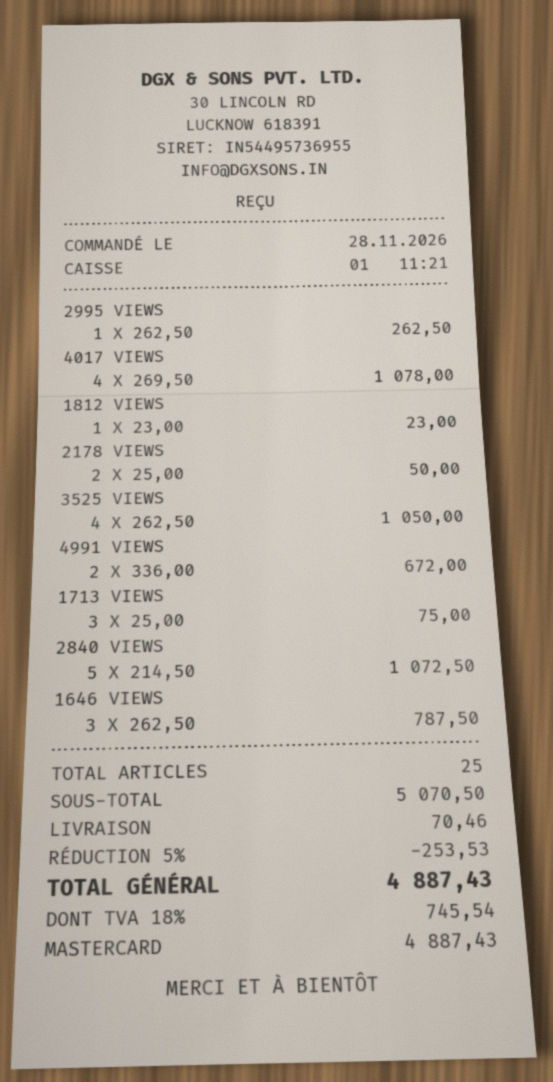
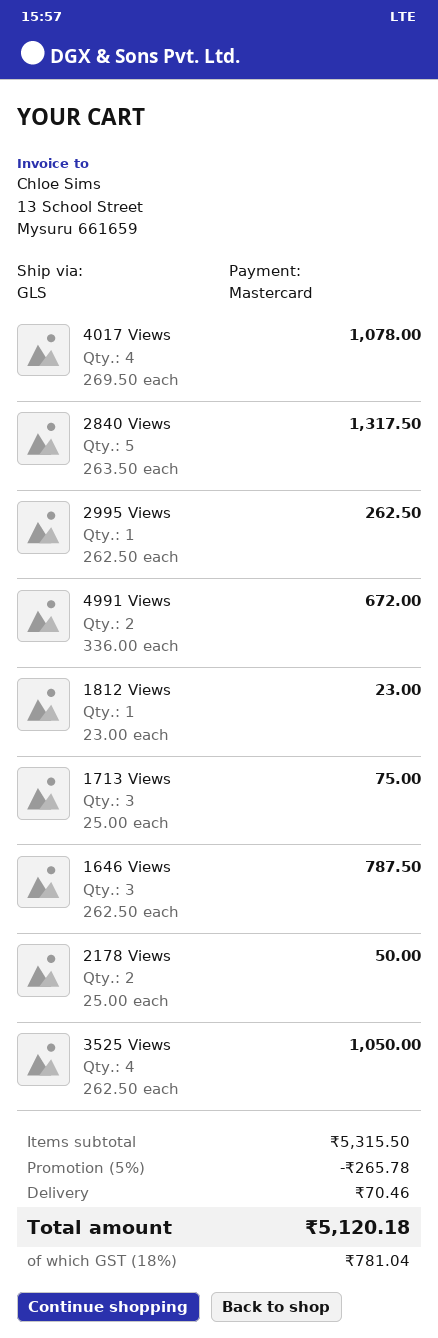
2840 VIEWS: 5 x 214.50 = 1072.50 -> 5 x 263.50 = 1317.50
subtotal: 5070.50 -> 5315.50
discount: 5% = 253.53 -> 5% = 265.78
tax: 18% = 745.54 -> 18% = 781.04
total: 4887.43 -> 5120.18

